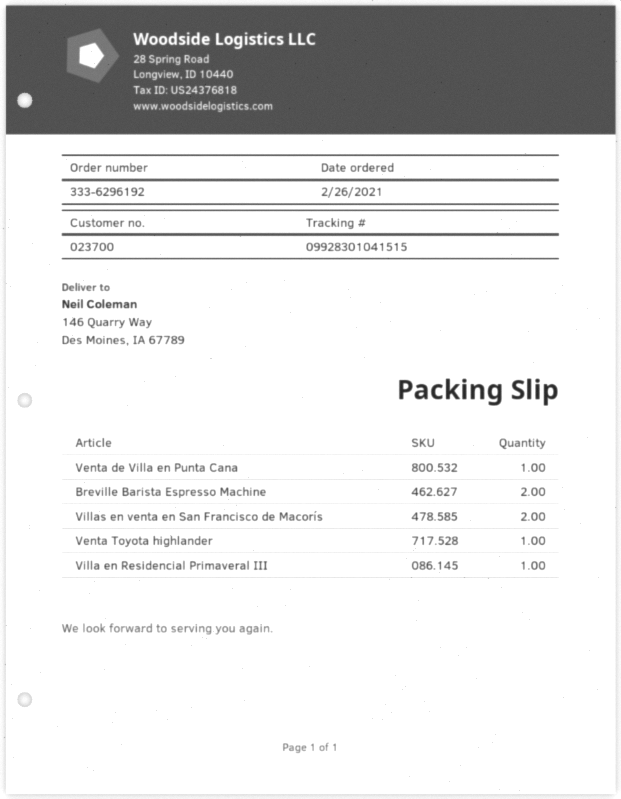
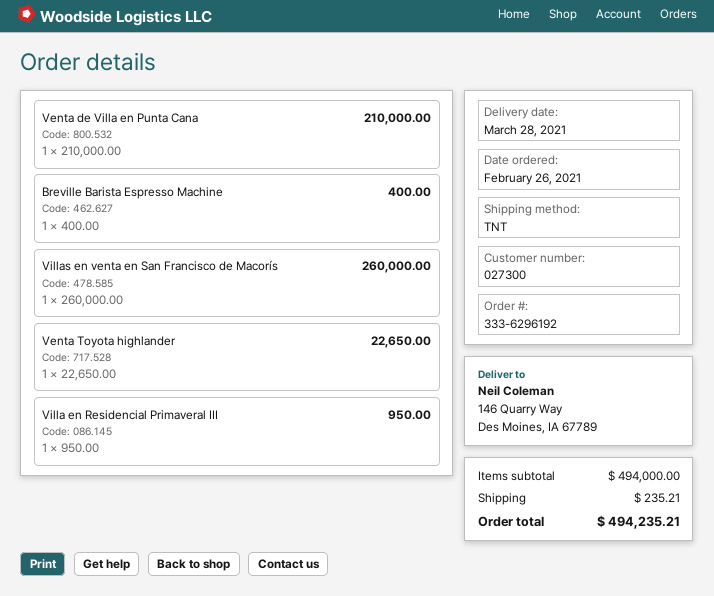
customer number: 023700 -> 027300
Breville Barista Espresso Machine: 2 -> 1
Villas en venta en San Francisco de Macorís: 2 -> 1

